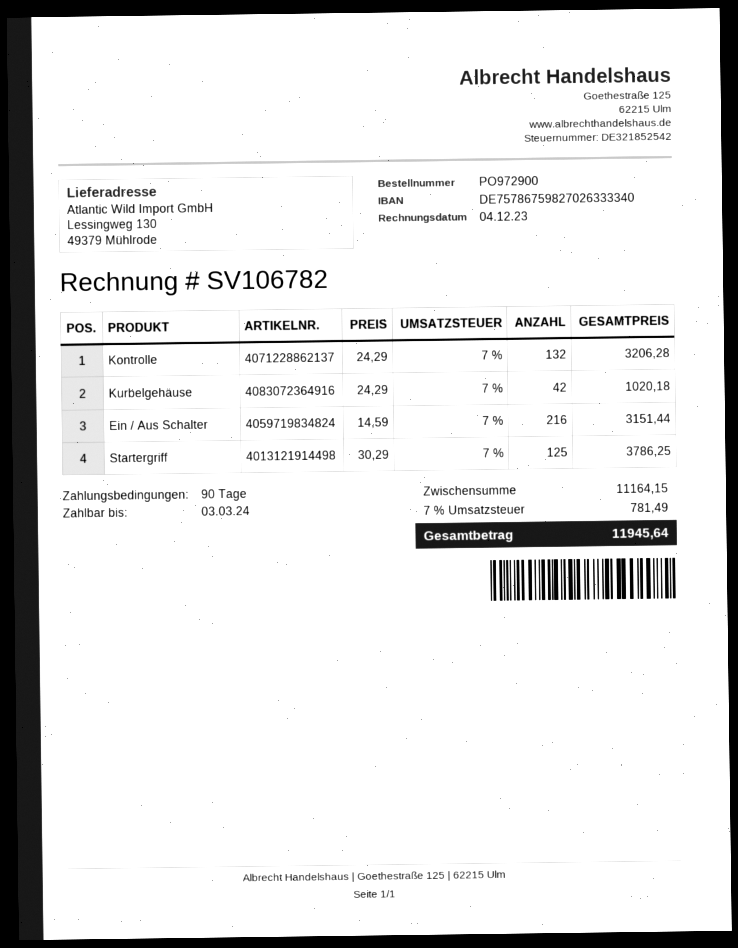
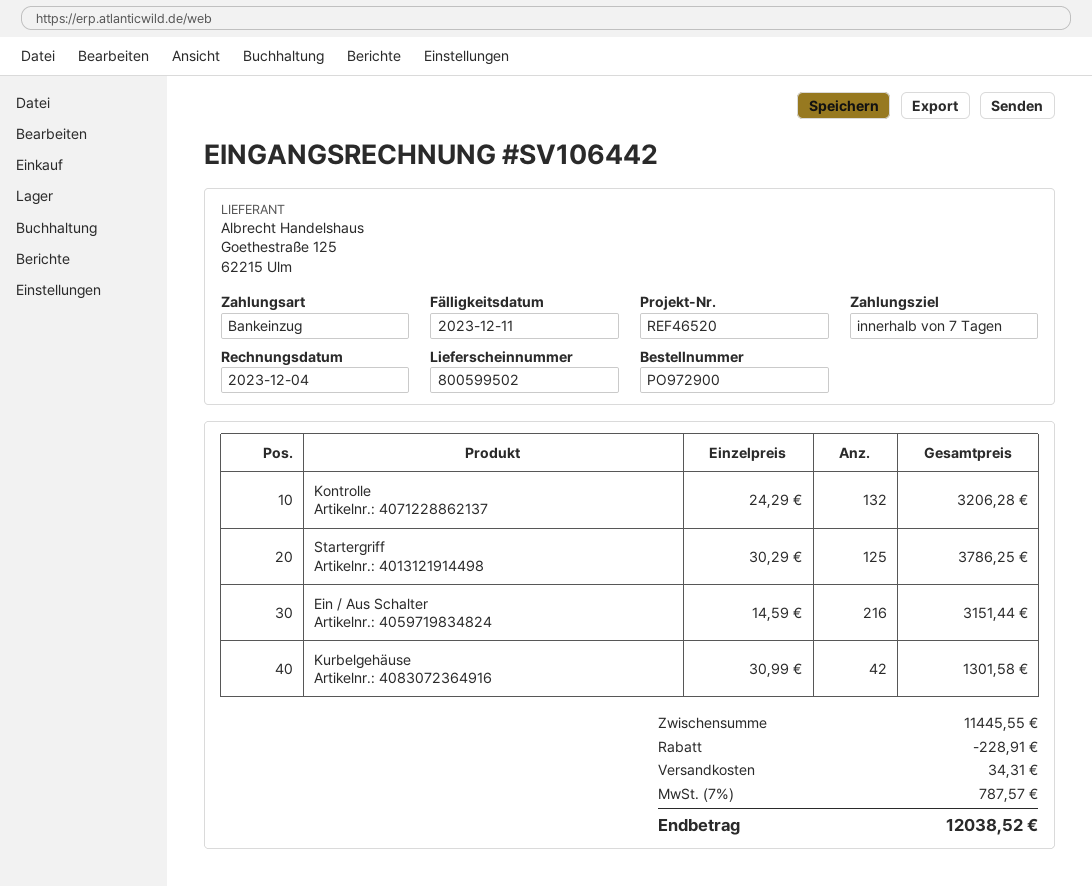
invoice number: SV106782 -> SV106442
payment terms: 90 days -> 7 days
due date: 2024-03-03 -> 2023-12-11
Kurbelgehäuse: 42 x 24.29 = 1020.18 -> 42 x 30.99 = 1301.58
subtotal: 11164.15 -> 11445.55
discount: none -> 228.91
shipping: none -> 34.31
tax: 7% = 781.49 -> 7% = 787.57
total: 11945.64 -> 12038.52

